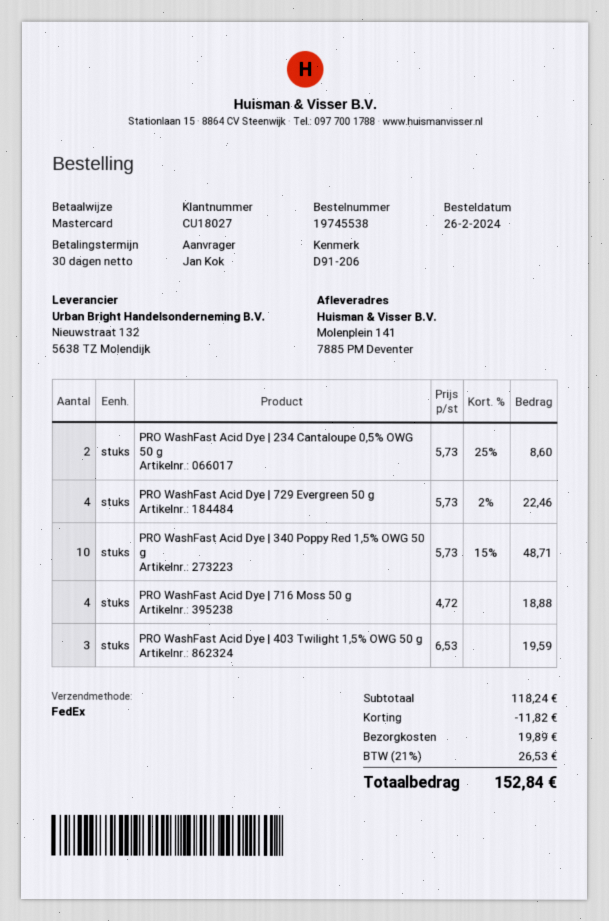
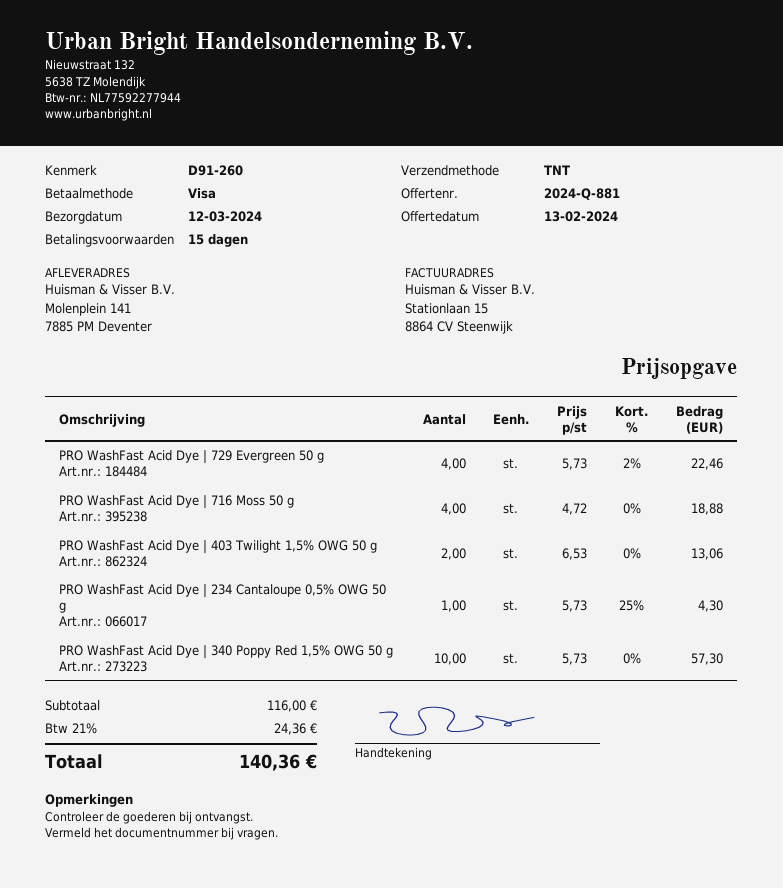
payment terms: 30 days -> 15 days
reference: D91-206 -> D91-260
payment method: Mastercard -> Visa
shipping method: FedEx -> TNT
PRO WashFast Acid Dye | 234 Cantaloupe 0,5% OWG 50 g: 2 x 5.73 - 25% = 8.60 -> 1 x 5.73 - 25% = 4.30
PRO WashFast Acid Dye | 340 Poppy Red 1,5% OWG 50 g: 10 x 5.73 - 15% = 48.71 -> 10 x 5.73 = 57.30
PRO WashFast Acid Dye | 403 Twilight 1,5% OWG 50 g: 3 x 6.53 = 19.59 -> 2 x 6.53 = 13.06
subtotal: 118.24 -> 116.00
discount: 11.82 -> none
shipping: 19.89 -> none
tax: 21% = 26.53 -> 21% = 24.36
total: 152.84 -> 140.36

